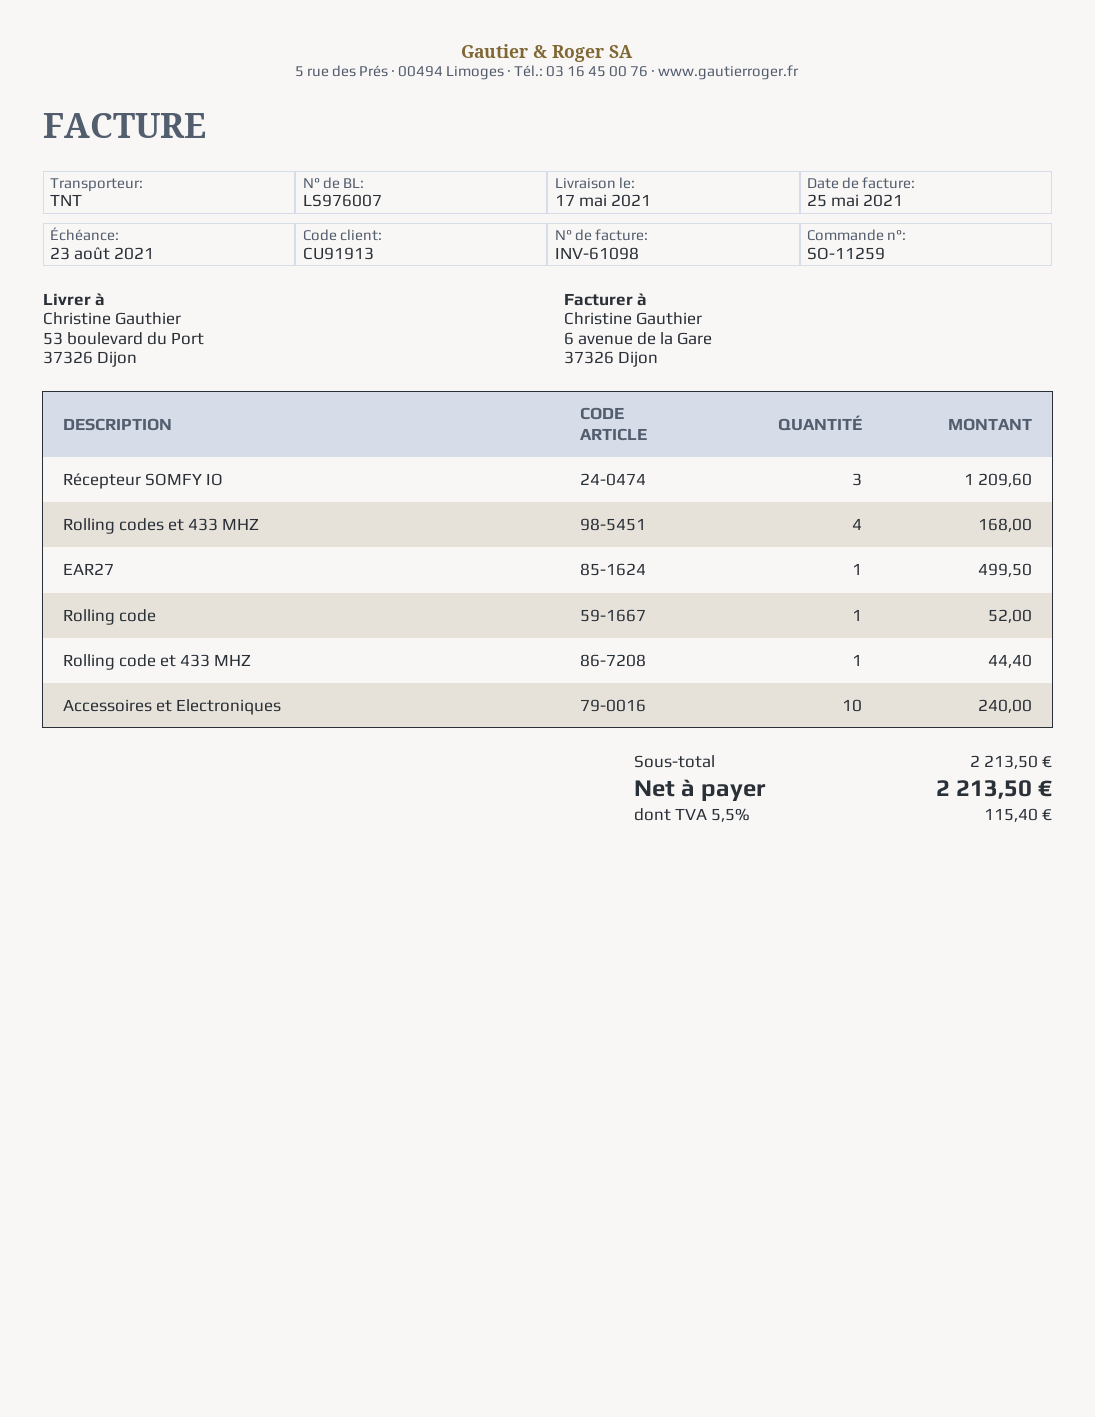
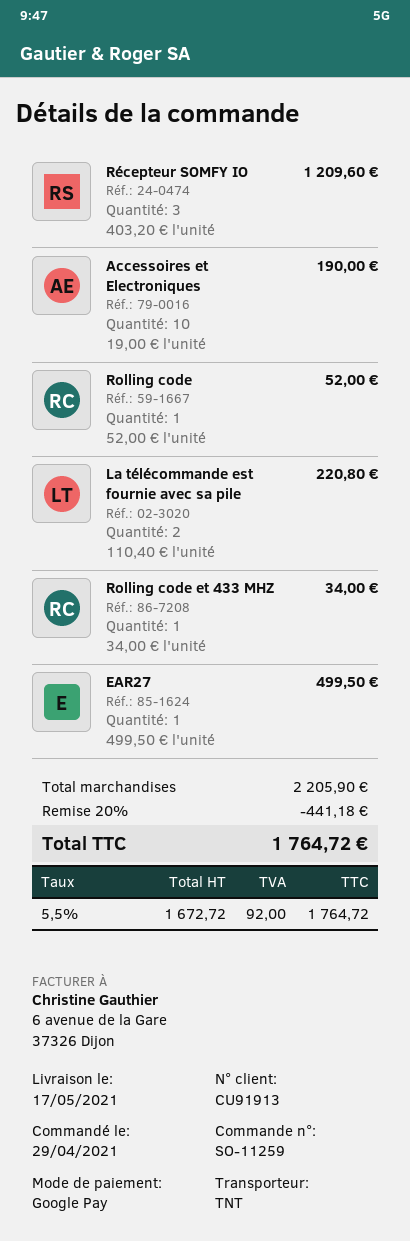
Rolling codes et 433 MHZ: 4 for 168.00 -> none
Rolling code et 433 MHZ: 1 for 44.40 -> 1 for 34.00
Accessoires et Electroniques: 10 for 240.00 -> 10 for 190.00
La télécommande est fournie avec sa pile: none -> 2 for 220.80
subtotal: 2213.50 -> 2205.90
discount: none -> 20% = 441.18
tax: 5.5% = 115.40 -> 5.5% = 92.00
total: 2213.50 -> 1764.72

